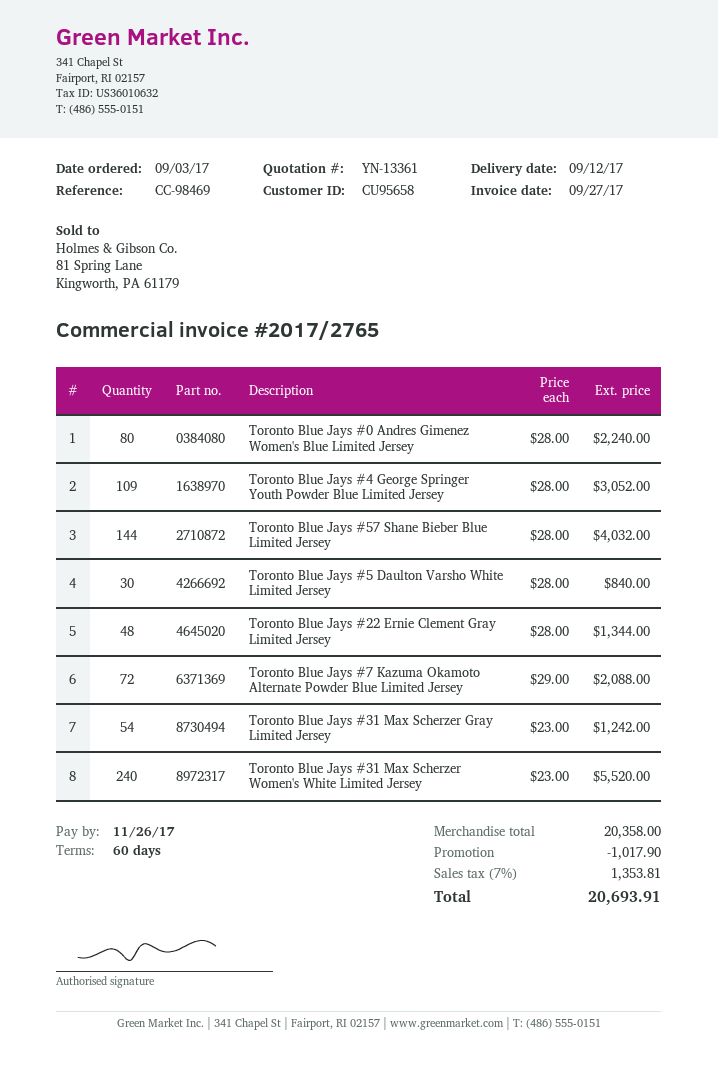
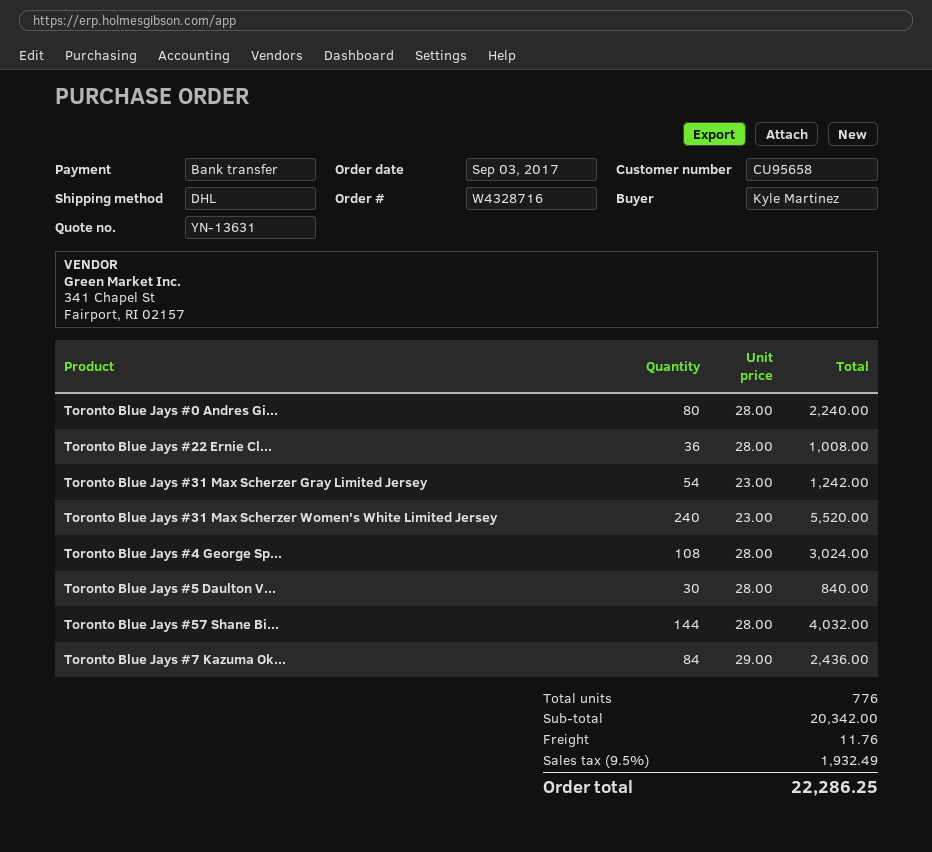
quote number: YN-13361 -> YN-13631
Toronto Blue Jays #4 George Springer Youth Powder Blue Limited Jersey: 109 x 28.00 = 3052.00 -> 108 x 28.00 = 3024.00
Toronto Blue Jays #22 Ernie Clement Gray Limited Jersey: 48 x 28.00 = 1344.00 -> 36 x 28.00 = 1008.00
Toronto Blue Jays #7 Kazuma Okamoto Alternate Powder Blue Limited Jersey: 72 x 29.00 = 2088.00 -> 84 x 29.00 = 2436.00
subtotal: 20358.00 -> 20342.00
discount: 1017.90 -> none
shipping: none -> 11.76
tax: 7% = 1353.81 -> 9.5% = 1932.49
total: 20693.91 -> 22286.25

